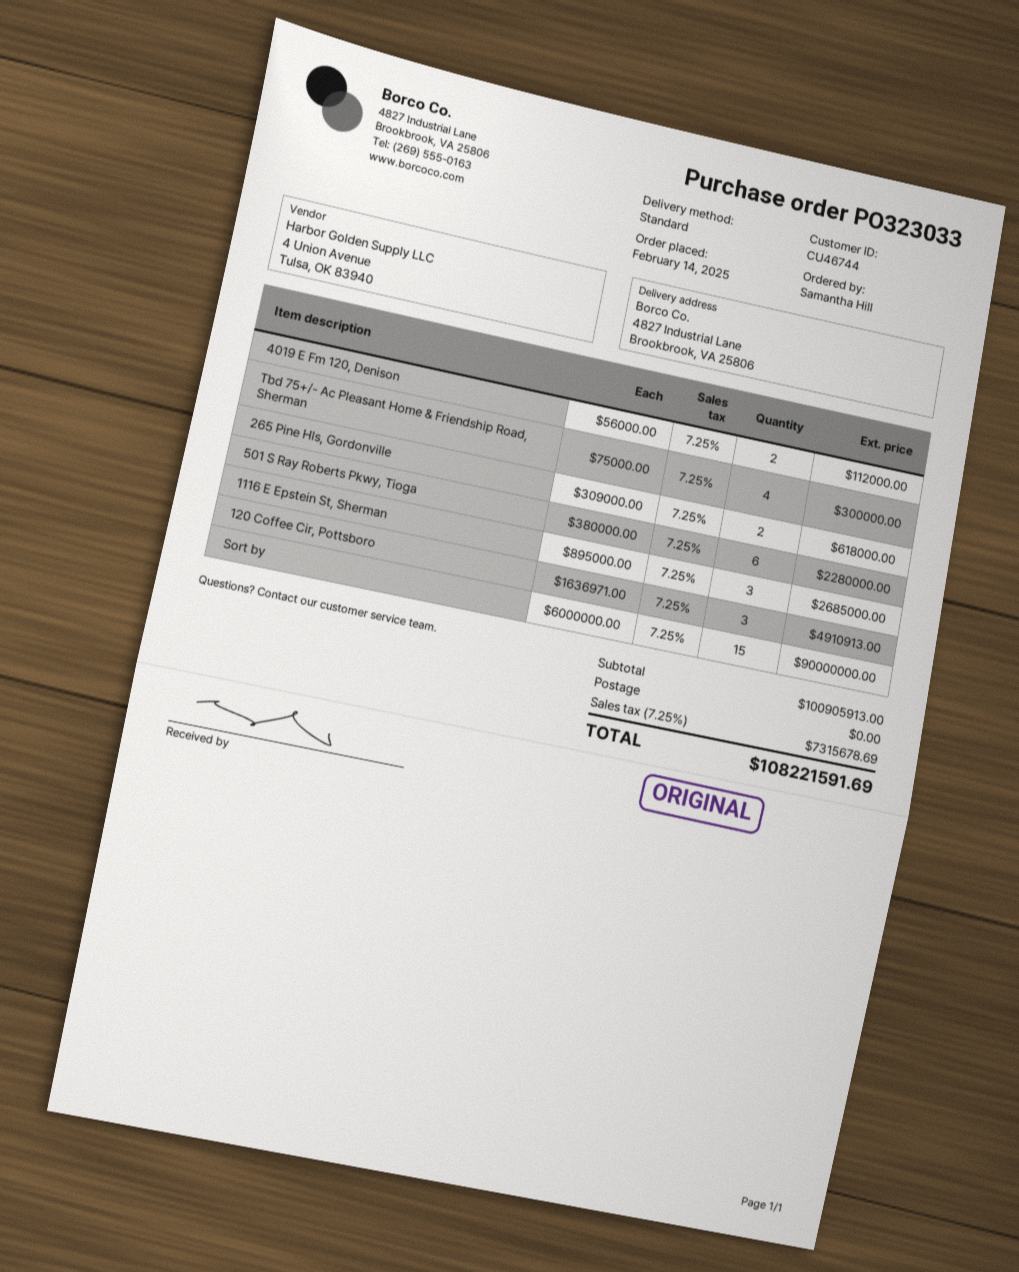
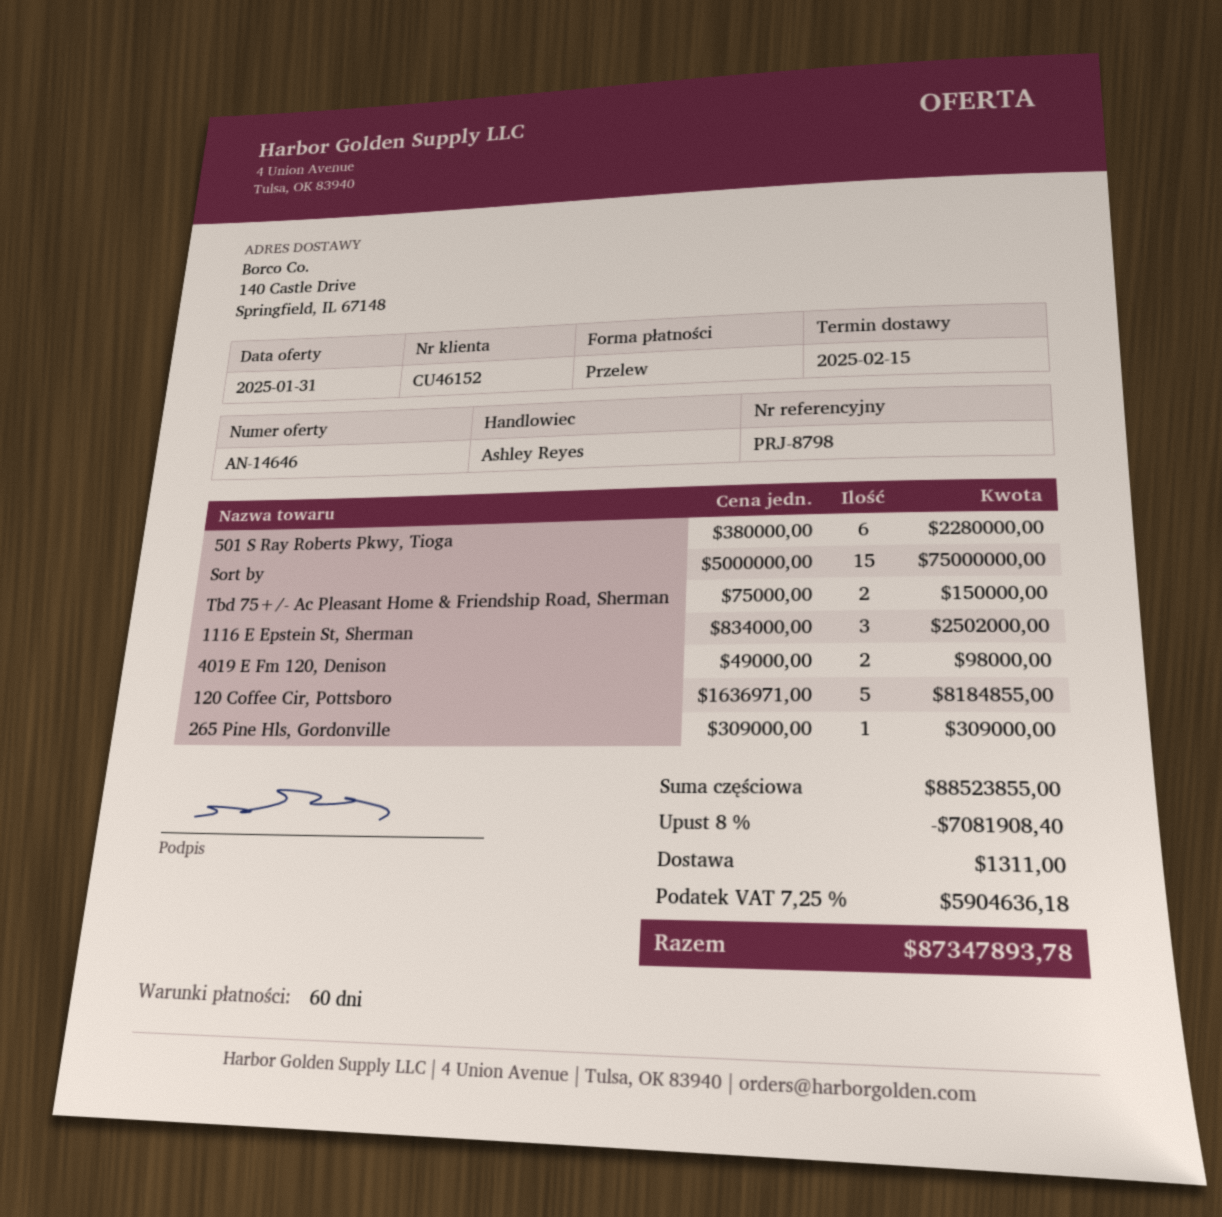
customer number: CU46744 -> CU46152
ship to: 4827 Industrial Lane, Brookbrook, VA 25806 -> 140 Castle Drive, Springfield, IL 67148
4019 E Fm 120, Denison: 2 x 56000.00 = 112000.00 -> 2 x 49000.00 = 98000.00
Tbd 75+/- Ac Pleasant Home & Friendship Road, Sherman: 4 x 75000.00 = 300000.00 -> 2 x 75000.00 = 150000.00
265 Pine Hls, Gordonville: 2 x 309000.00 = 618000.00 -> 1 x 309000.00 = 309000.00
1116 E Epstein St, Sherman: 3 x 895000.00 = 2685000.00 -> 3 x 834000.00 = 2502000.00
120 Coffee Cir, Pottsboro: 3 x 1636971.00 = 4910913.00 -> 5 x 1636971.00 = 8184855.00
Sort by: 15 x 6000000.00 = 90000000.00 -> 15 x 5000000.00 = 75000000.00
subtotal: 100905913.00 -> 88523855.00
discount: none -> 8% = 7081908.40
shipping: 0.00 -> 1311.00
tax: 7.25% = 7315678.69 -> 7.25% = 5904636.18
total: 108221591.69 -> 87347893.78

